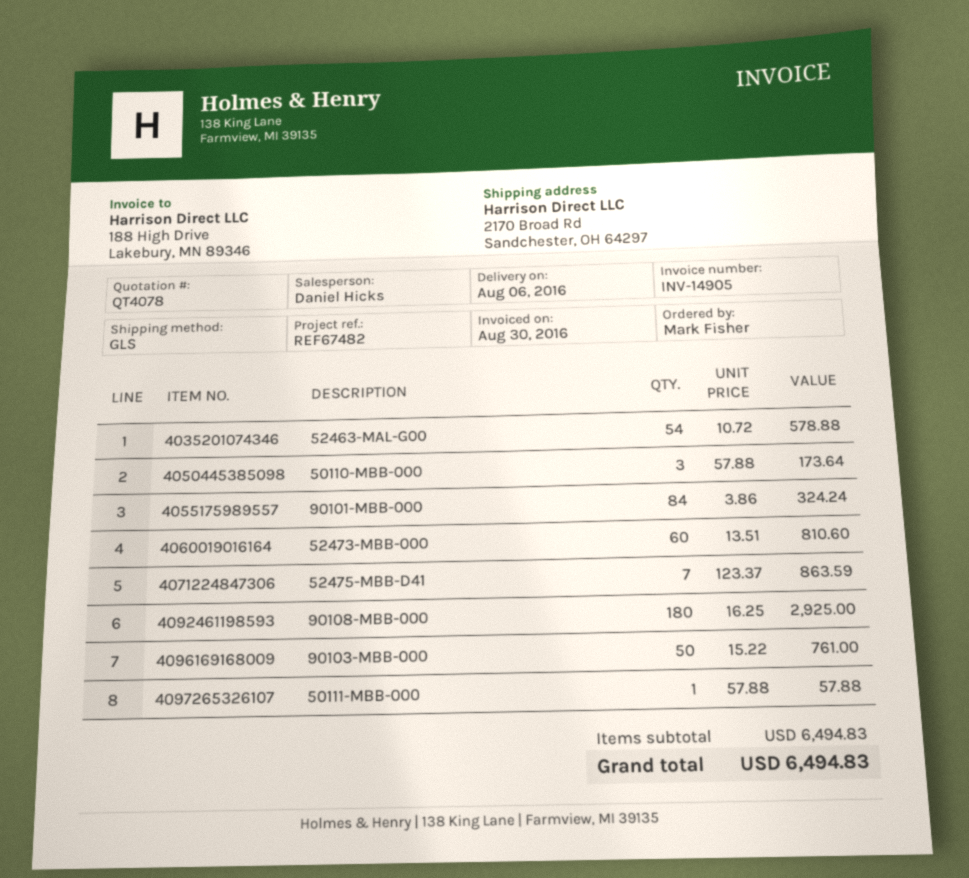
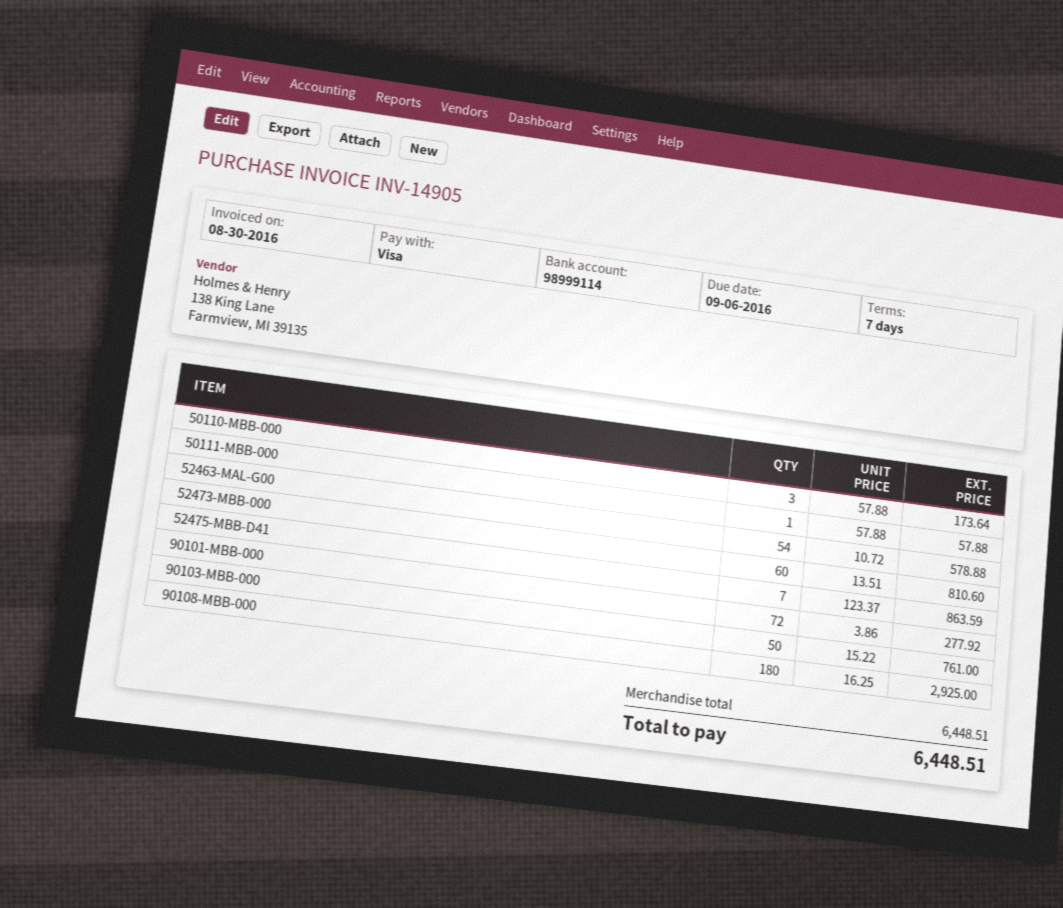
90101-MBB-000: 84 x 3.86 = 324.24 -> 72 x 3.86 = 277.92
subtotal: 6494.83 -> 6448.51
total: 6494.83 -> 6448.51

